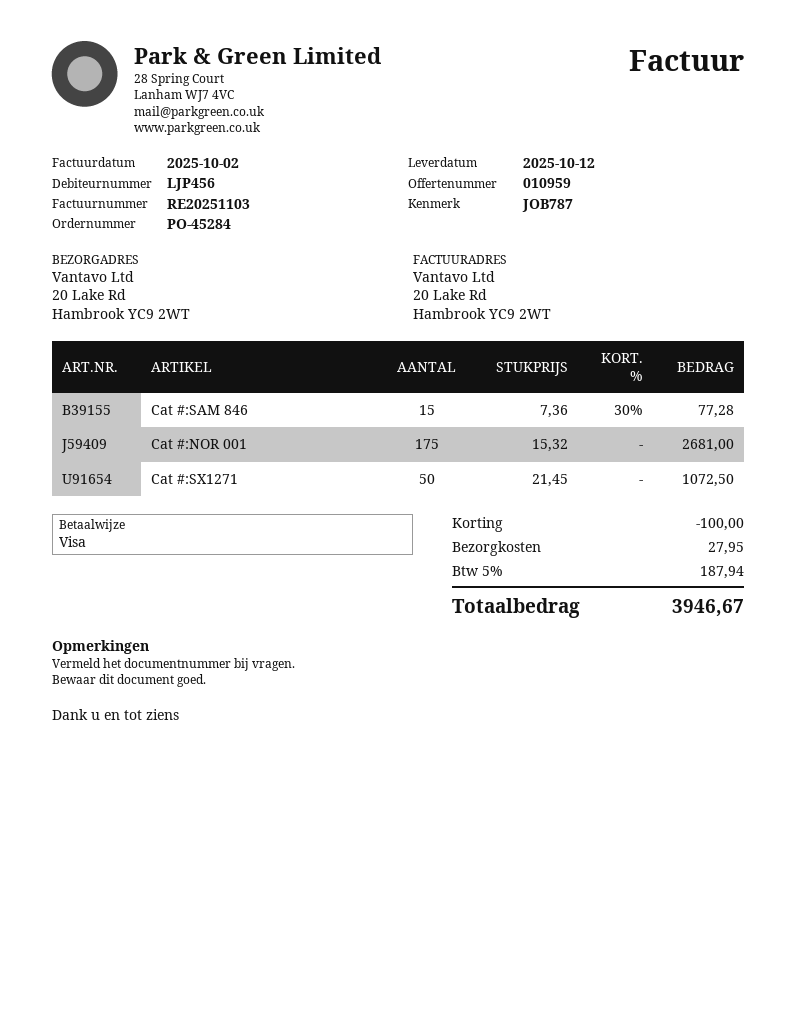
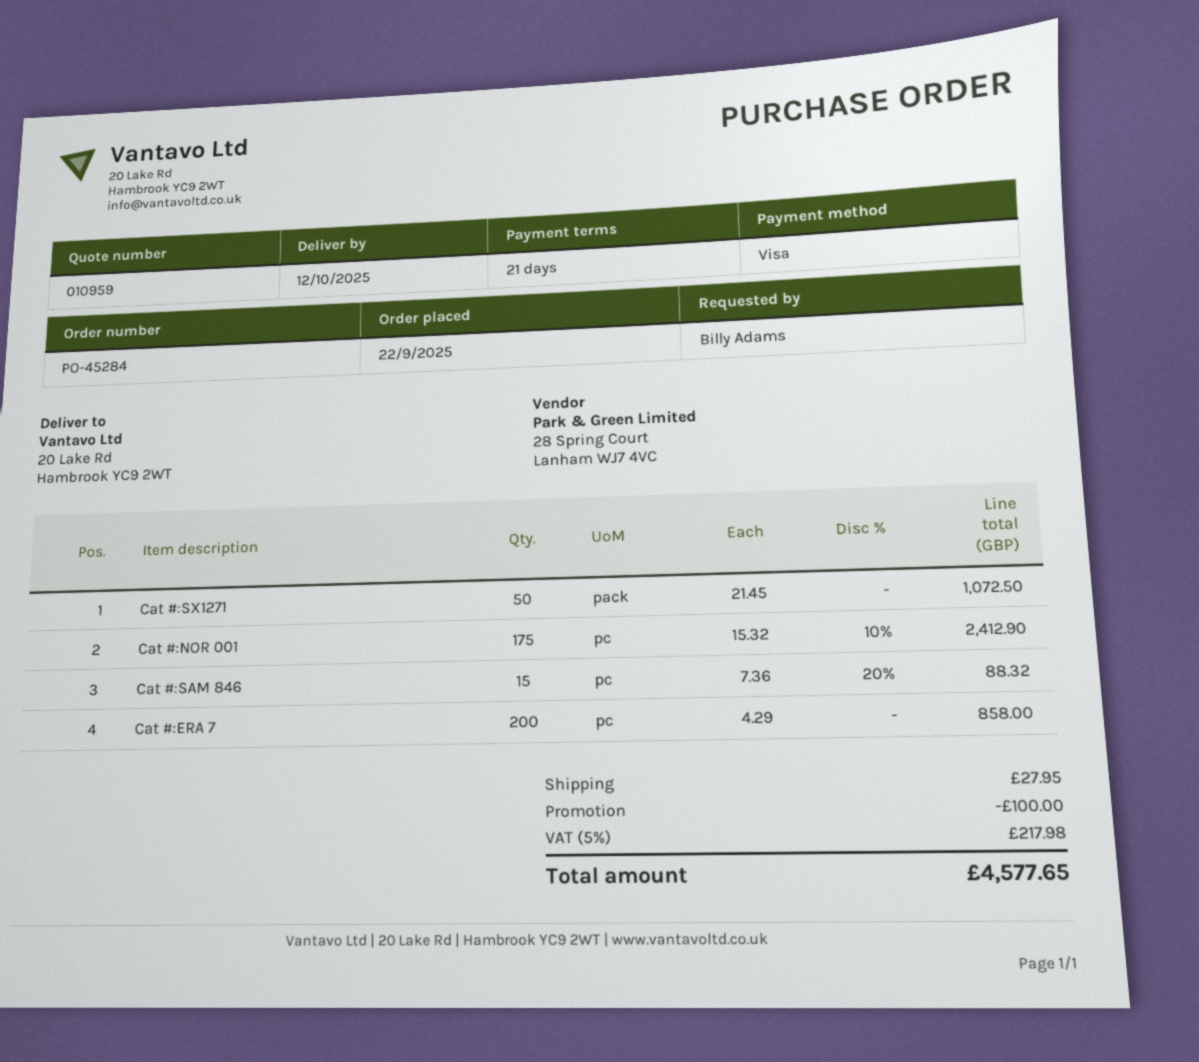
Cat #:SAM 846: 15 x 7.36 - 30% = 77.28 -> 15 x 7.36 - 20% = 88.32
Cat #:NOR 001: 175 x 15.32 = 2681.00 -> 175 x 15.32 - 10% = 2412.90
Cat #:ERA 7: none -> 200 x 4.29 = 858.00
tax: 5% = 187.94 -> 5% = 217.98
total: 3946.67 -> 4577.65

